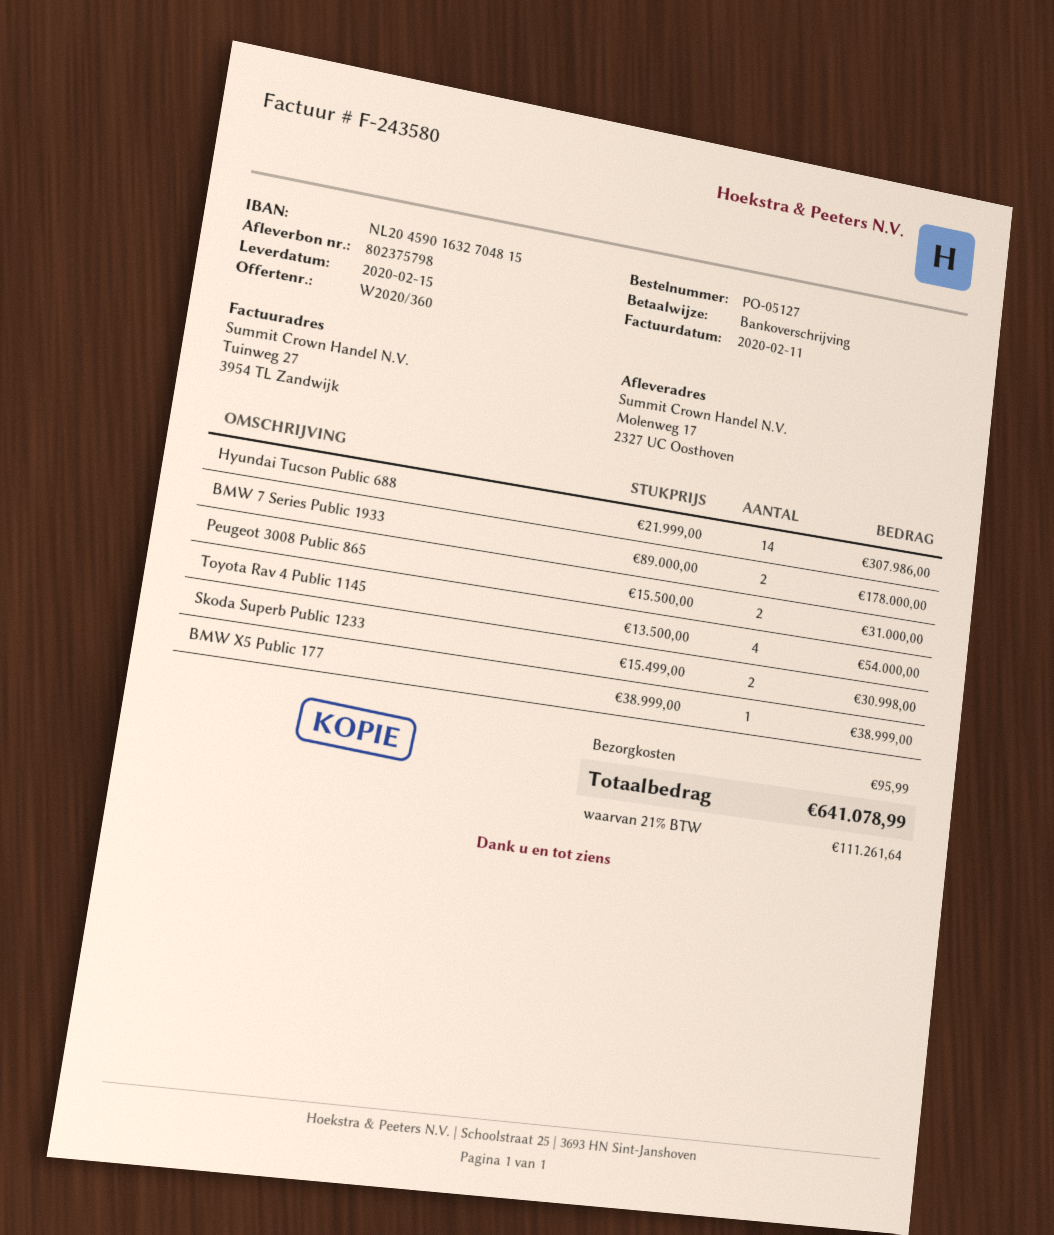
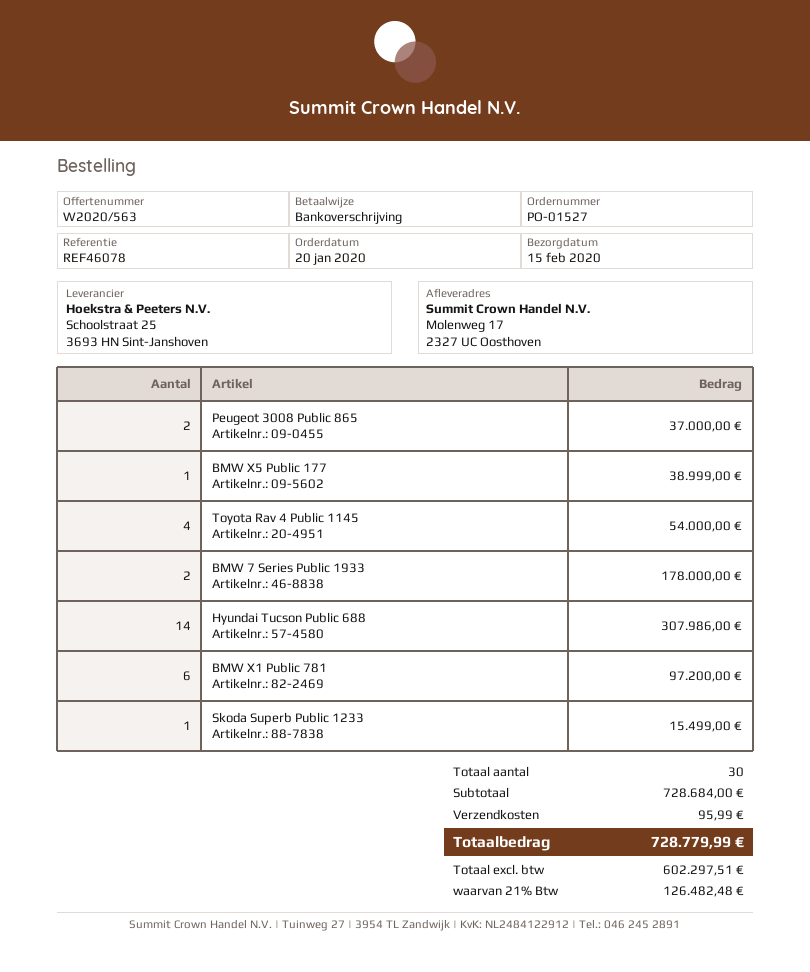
quote number: W2020/360 -> W2020/563
order number: PO-05127 -> PO-01527
Peugeot 3008 Public 865: 2 for 31000.00 -> 2 for 37000.00
Skoda Superb Public 1233: 2 for 30998.00 -> 1 for 15499.00
BMW X1 Public 781: none -> 6 for 97200.00
tax: 21% = 111261.64 -> 21% = 126482.48
total: 641078.99 -> 728779.99

